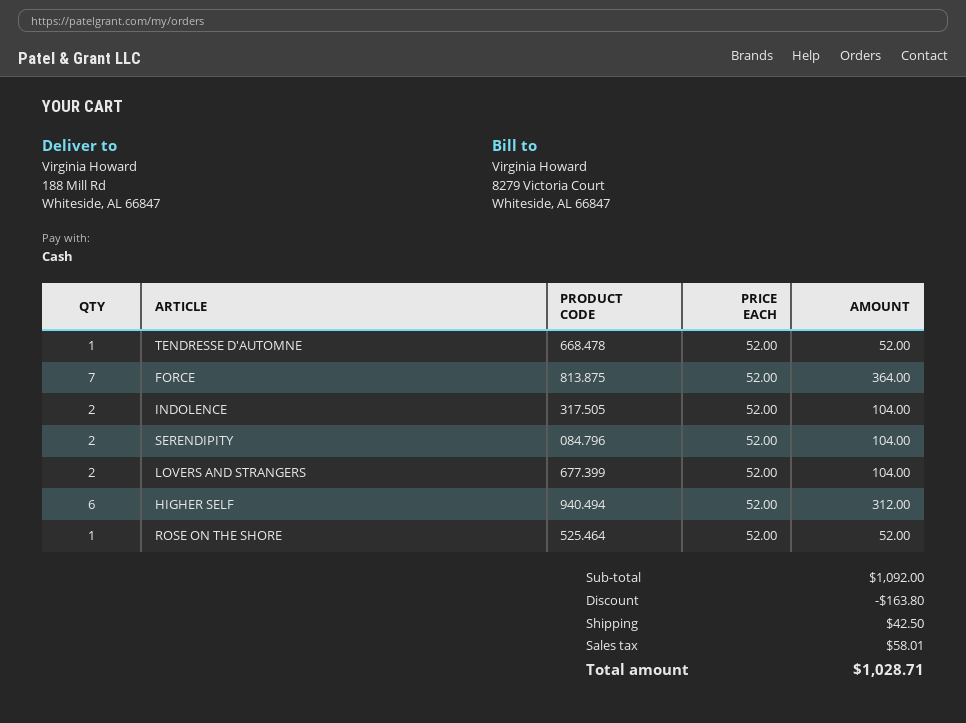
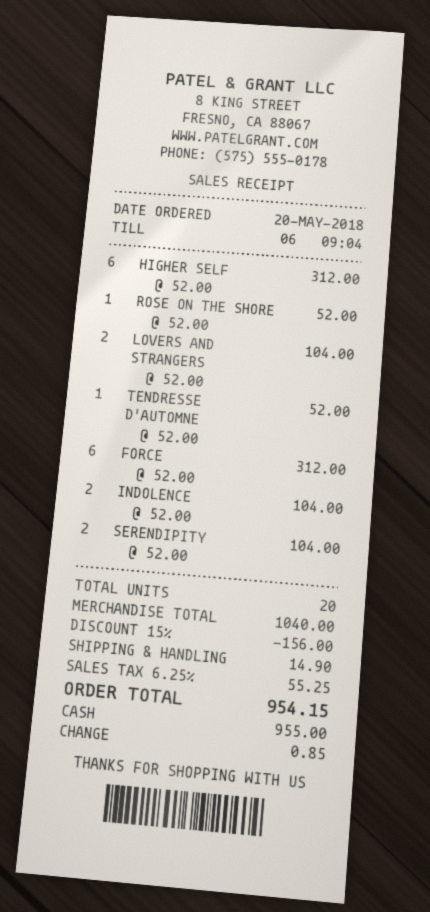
FORCE: 7 x 52.00 = 364.00 -> 6 x 52.00 = 312.00
subtotal: 1092.00 -> 1040.00
discount: 163.80 -> 156.00
shipping: 42.50 -> 14.90
tax: 58.01 -> 55.25
total: 1028.71 -> 954.15

